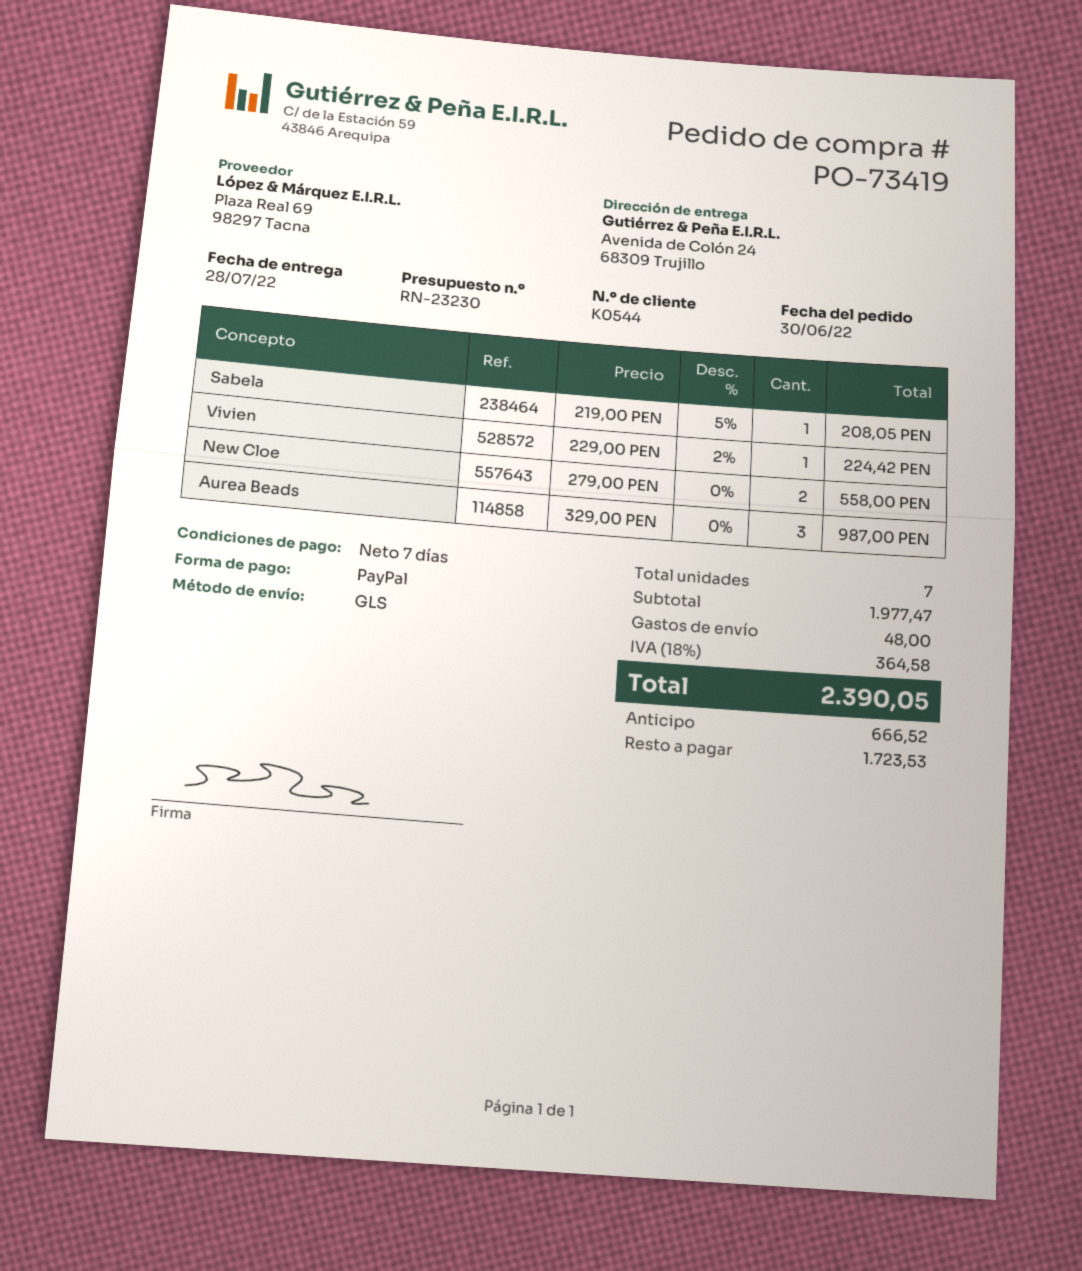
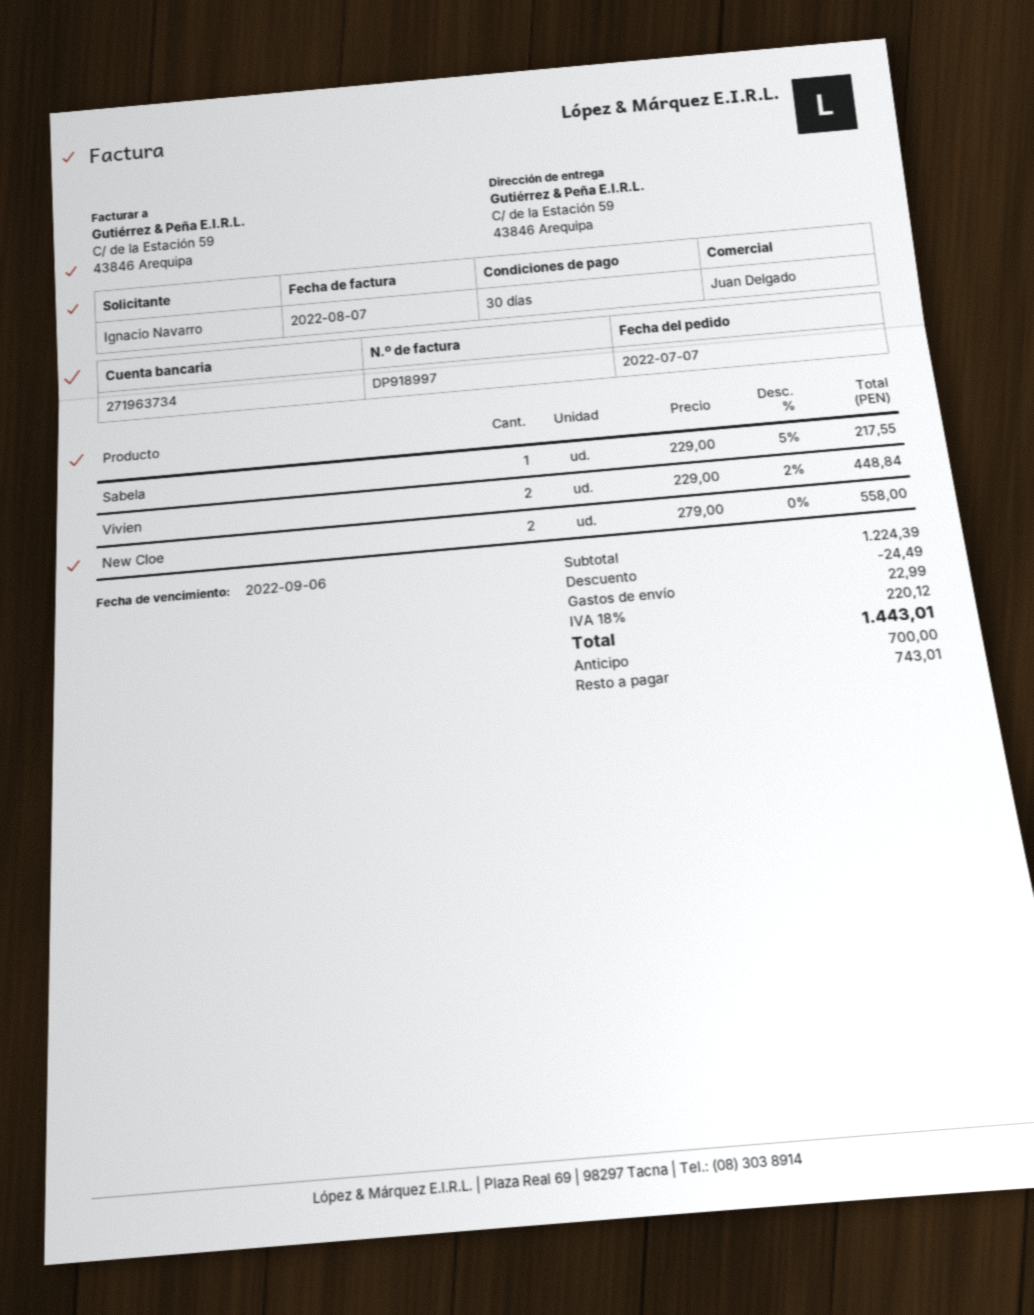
order date: 2022-06-30 -> 2022-07-07
payment terms: 7 days -> 30 days
ship to: Avenida de Colón 24, 68309 Trujillo -> C/ de la Estación 59, 43846 Arequipa
Sabela: 1 x 219.00 - 5% = 208.05 -> 1 x 229.00 - 5% = 217.55
Vivien: 1 x 229.00 - 2% = 224.42 -> 2 x 229.00 - 2% = 448.84
Aurea Beads: 3 x 329.00 = 987.00 -> none
subtotal: 1977.47 -> 1224.39
discount: none -> 24.49
shipping: 48.00 -> 22.99
tax: 18% = 364.58 -> 18% = 220.12
total: 2390.05 -> 1443.01
deposit: 666.52 -> 700.00
balance: 1723.53 -> 743.01

